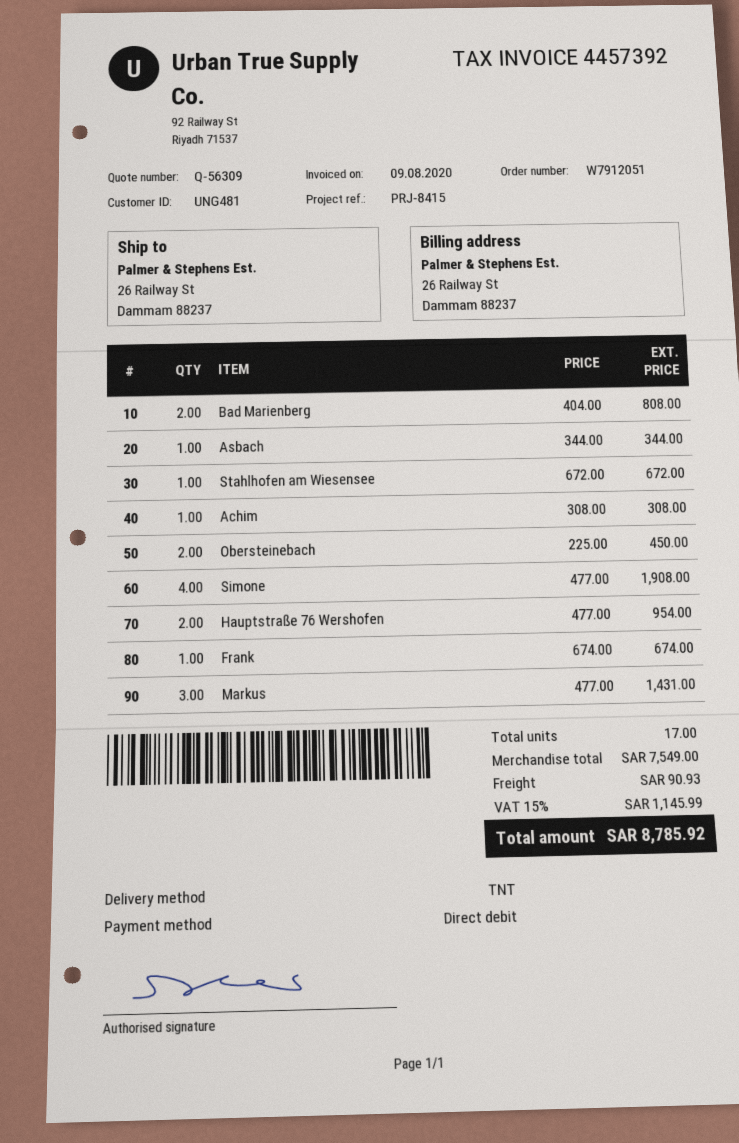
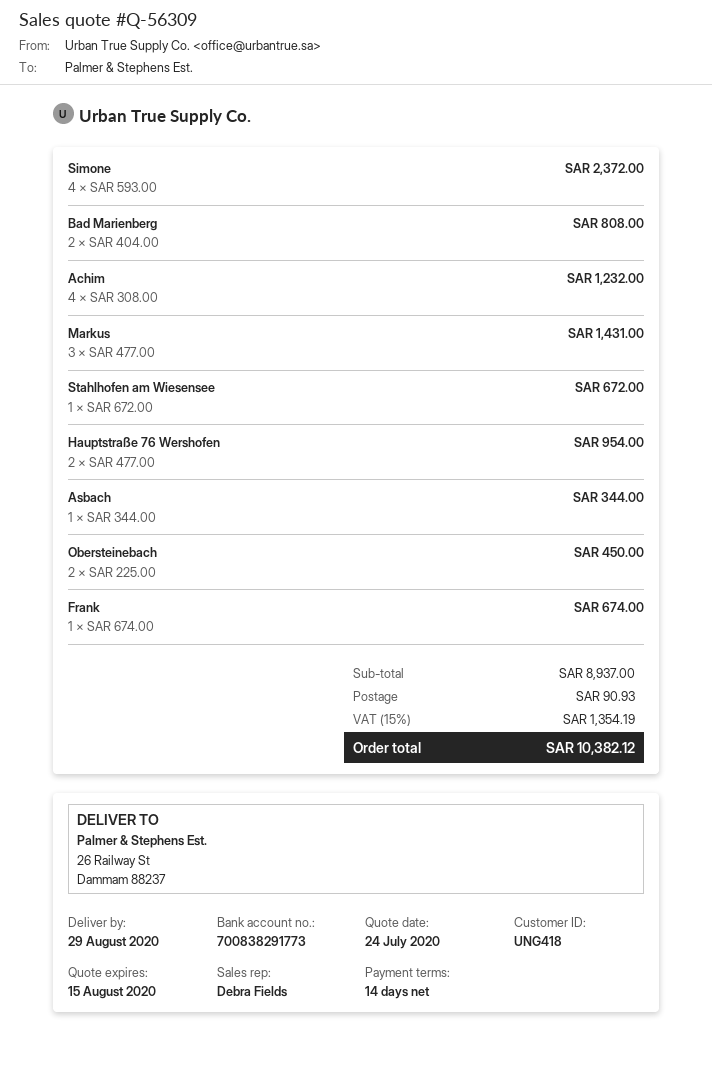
customer number: UNG481 -> UNG418
Achim: 1 x 308.00 = 308.00 -> 4 x 308.00 = 1232.00
Simone: 4 x 477.00 = 1908.00 -> 4 x 593.00 = 2372.00
subtotal: 7549.00 -> 8937.00
tax: 15% = 1145.99 -> 15% = 1354.19
total: 8785.92 -> 10382.12

